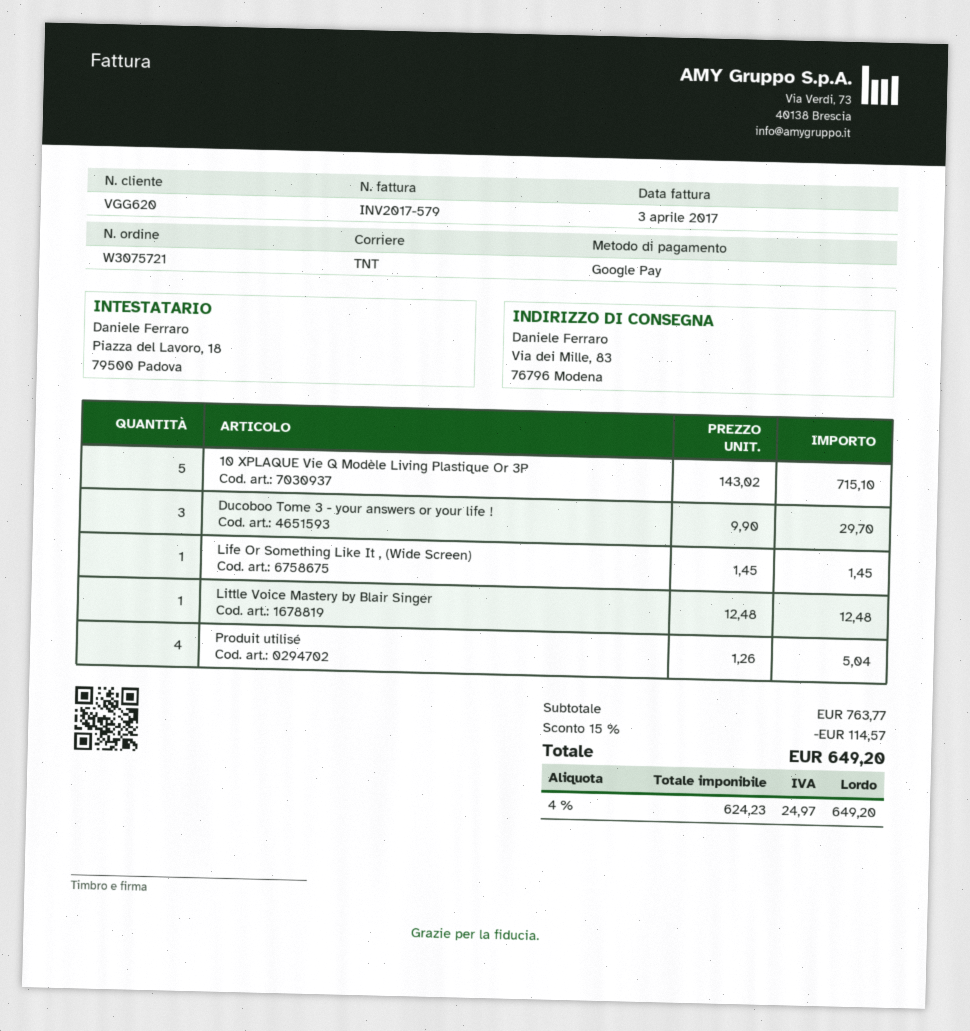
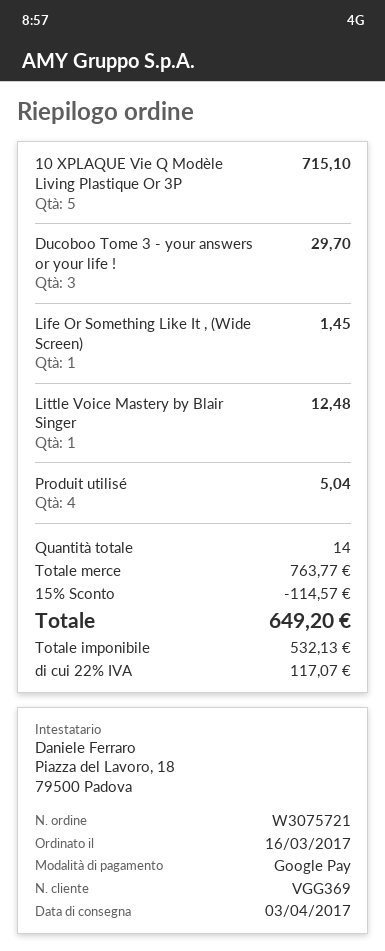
customer number: VGG620 -> VGG369
net: 624.23 -> 532.13
tax: 4% = 24.97 -> 22% = 117.07

